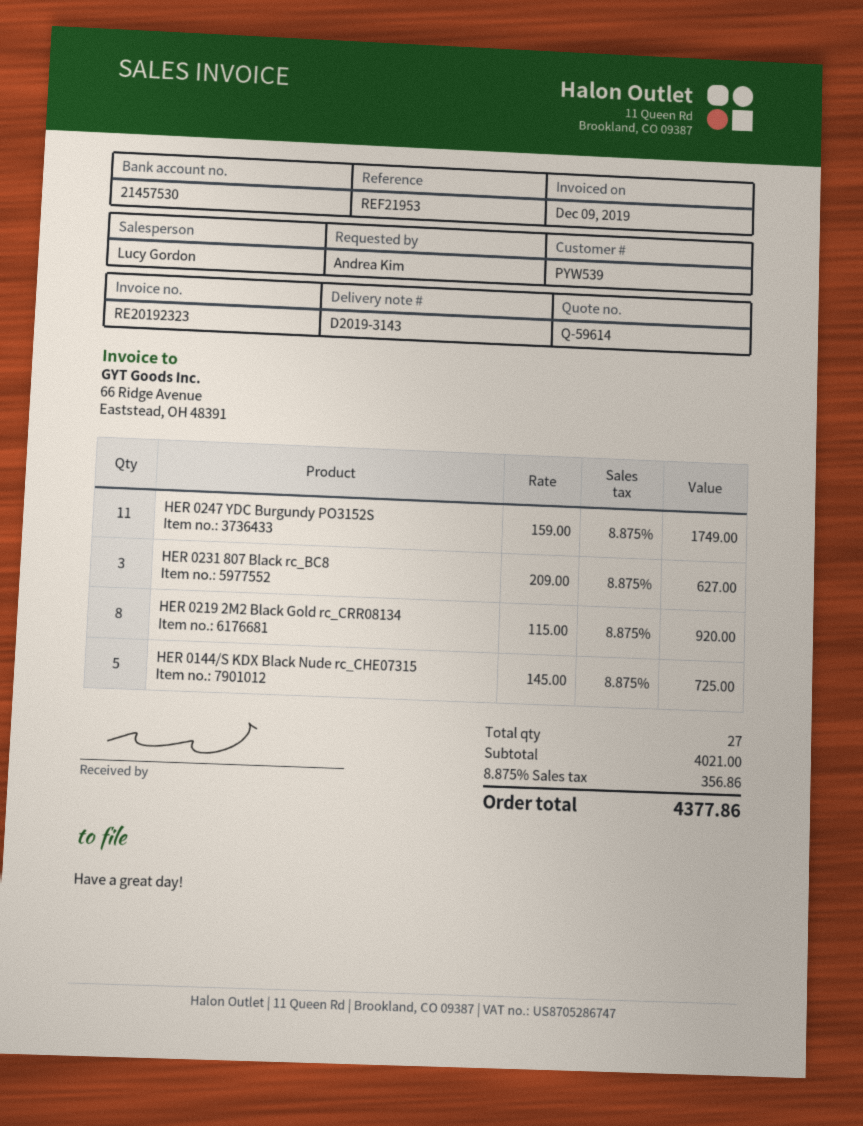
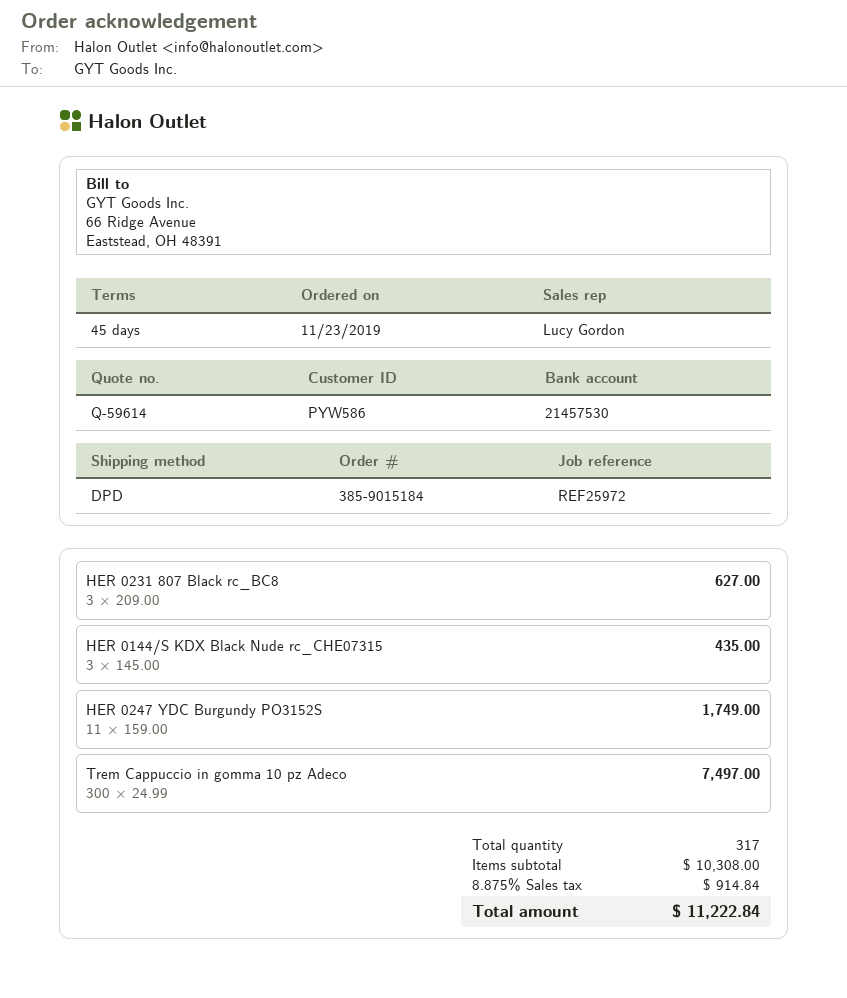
customer number: PYW539 -> PYW586
reference: REF21953 -> REF25972
HER 0219 2M2 Black Gold rc_CRR08134: 8 x 115.00 = 920.00 -> none
HER 0144/S KDX Black Nude rc_CHE07315: 5 x 145.00 = 725.00 -> 3 x 145.00 = 435.00
Trem Cappuccio in gomma 10 pz Adeco: none -> 300 x 24.99 = 7497.00
total quantity: 27 -> 317
subtotal: 4021.00 -> 10308.00
tax: 8.875% = 356.86 -> 8.875% = 914.84
total: 4377.86 -> 11222.84

